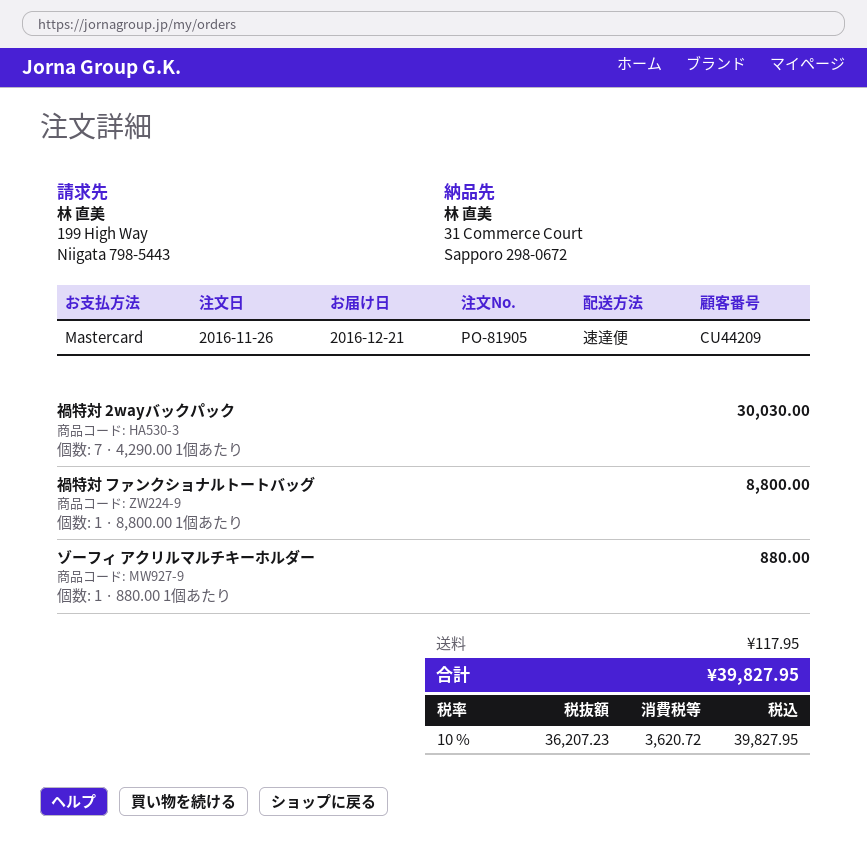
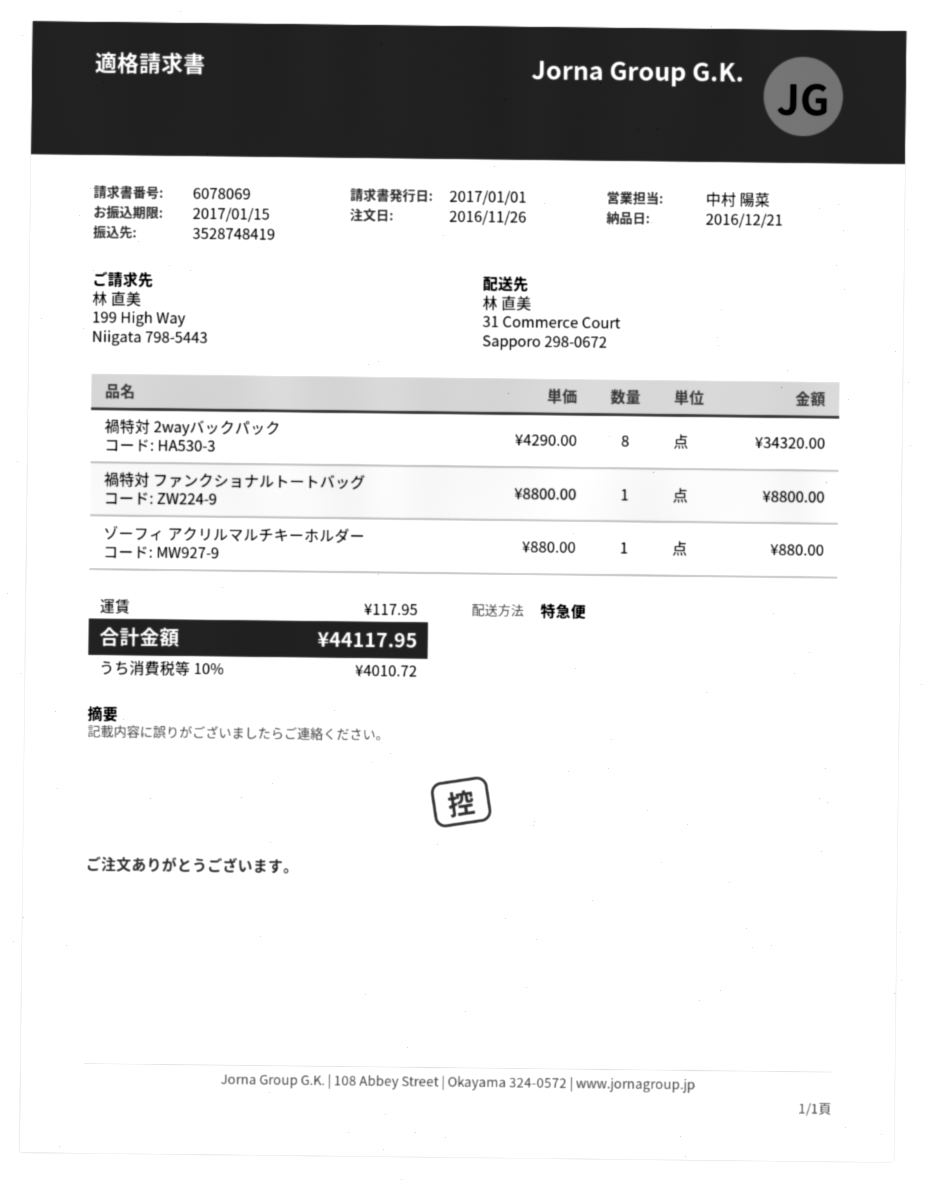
禍特対 2wayバックパック: 7 x 4290.00 = 30030.00 -> 8 x 4290.00 = 34320.00
tax: 10% = 3620.72 -> 10% = 4010.72
total: 39827.95 -> 44117.95

